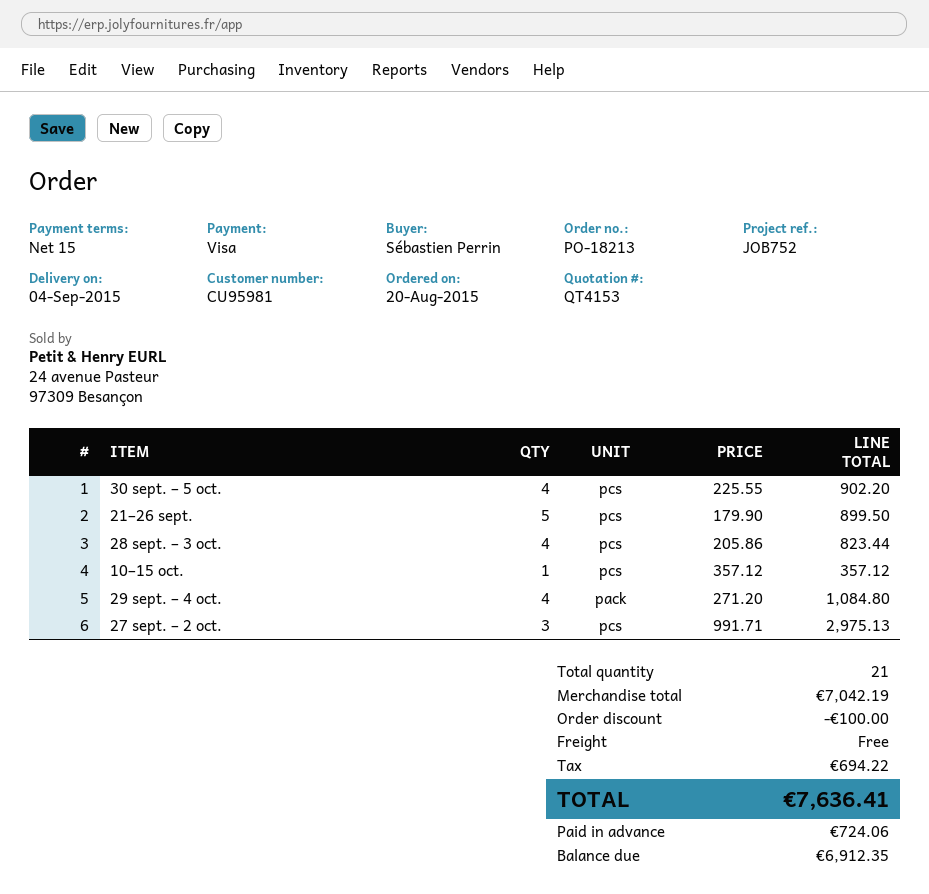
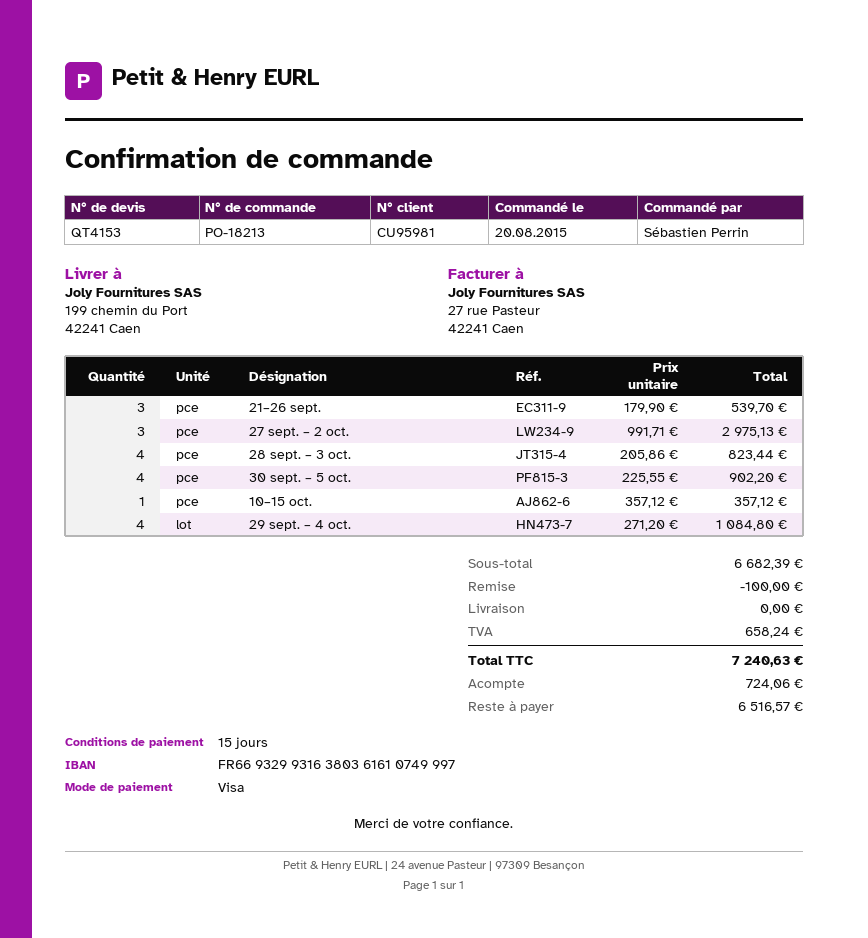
21–26 sept.: 5 x 179.90 = 899.50 -> 3 x 179.90 = 539.70
subtotal: 7042.19 -> 6682.39
tax: 694.22 -> 658.24
total: 7636.41 -> 7240.63
balance: 6912.35 -> 6516.57

